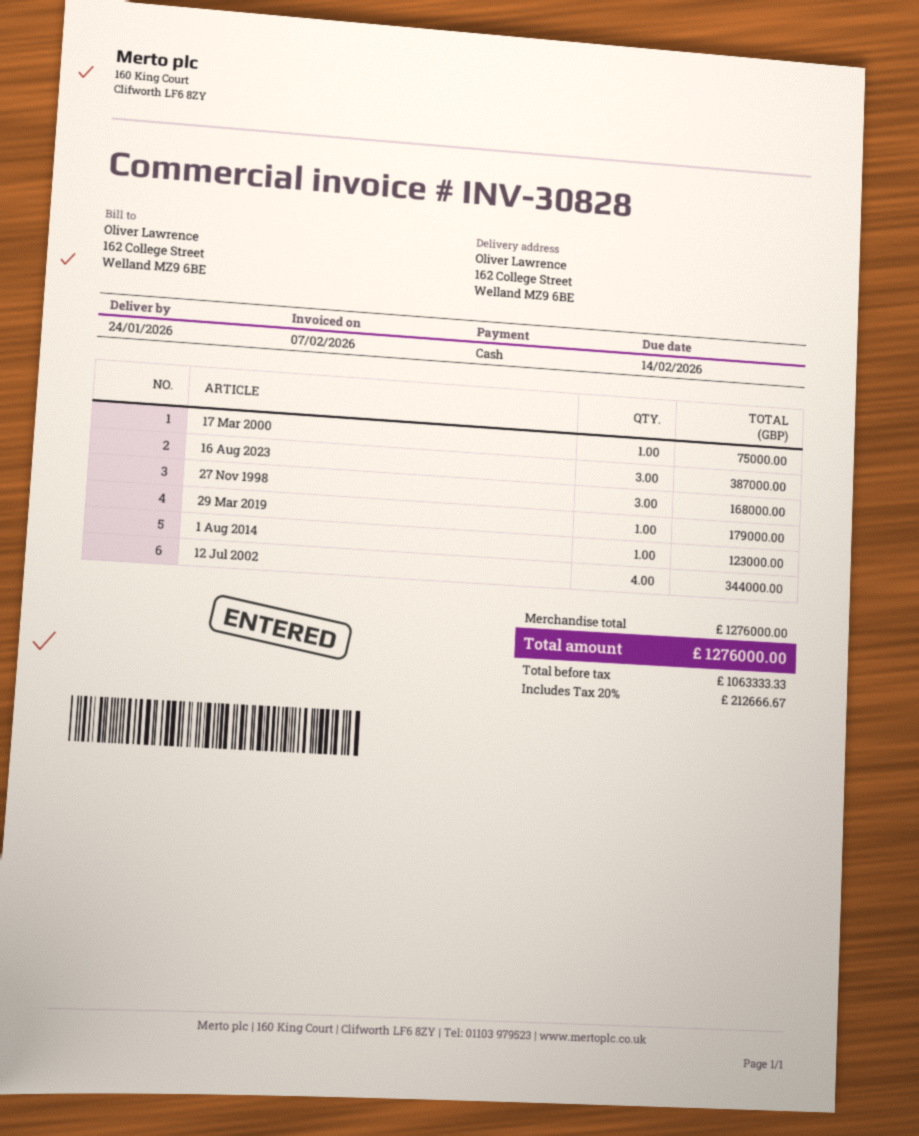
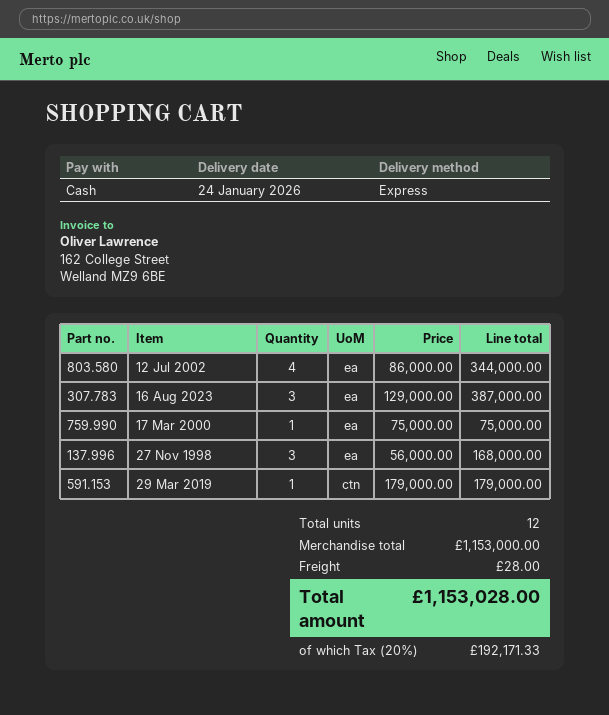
1 Aug 2014: 1 for 123000.00 -> none
subtotal: 1276000.00 -> 1153000.00
shipping: none -> 28.00
tax: 20% = 212666.67 -> 20% = 192171.33
total: 1276000.00 -> 1153028.00

